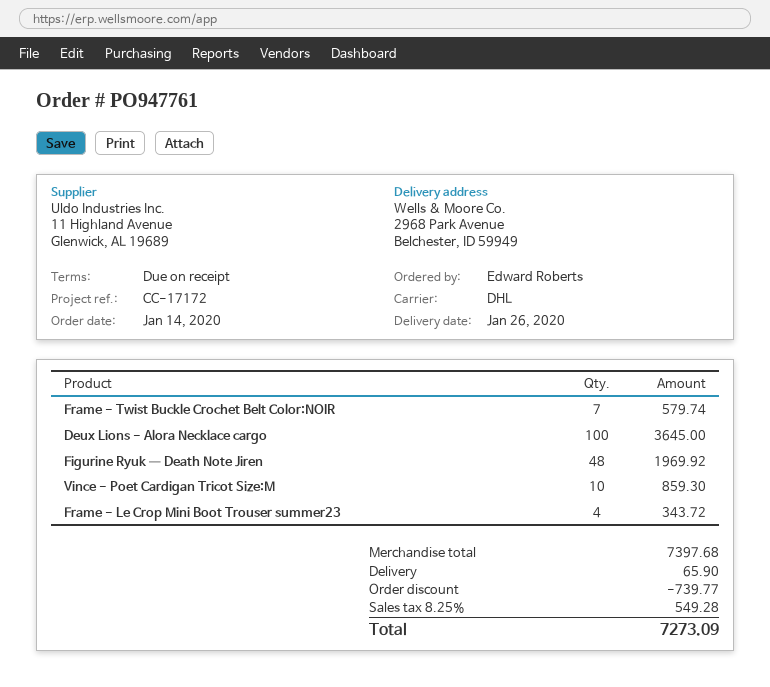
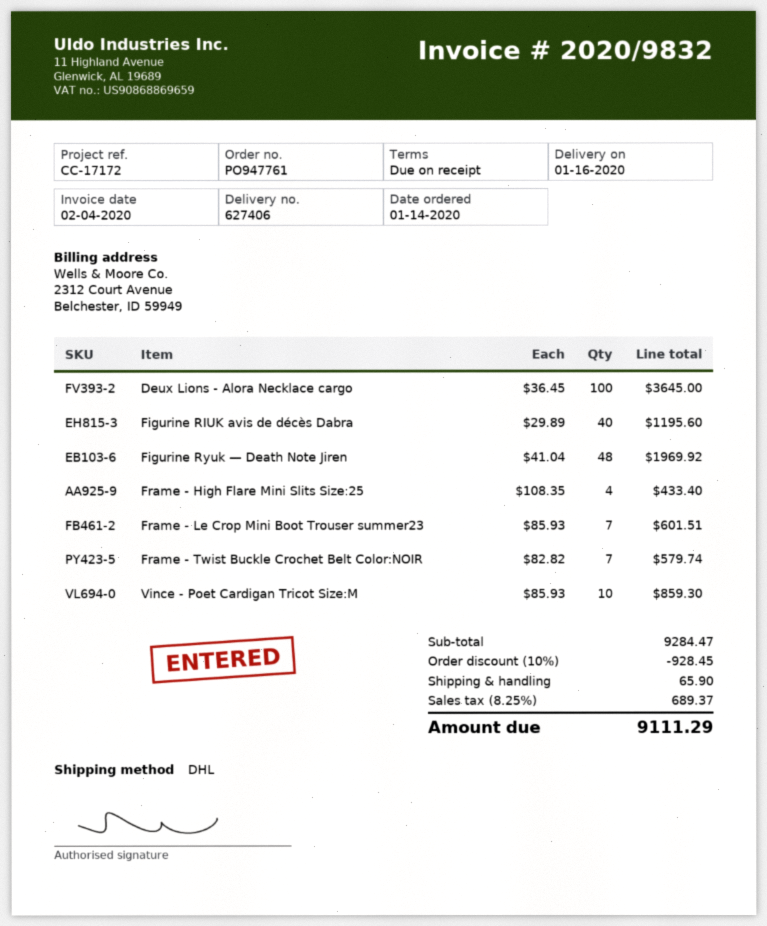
delivery date: 2020-01-26 -> 2020-01-16
Frame - Le Crop Mini Boot Trouser summer23: 4 for 343.72 -> 7 for 601.51
Figurine RIUK avis de décès Dabra: none -> 40 for 1195.60
Frame - High Flare Mini Slits Size:25: none -> 4 for 433.40
subtotal: 7397.68 -> 9284.47
discount: 739.77 -> 928.45
tax: 8.25% = 549.28 -> 8.25% = 689.37
total: 7273.09 -> 9111.29

